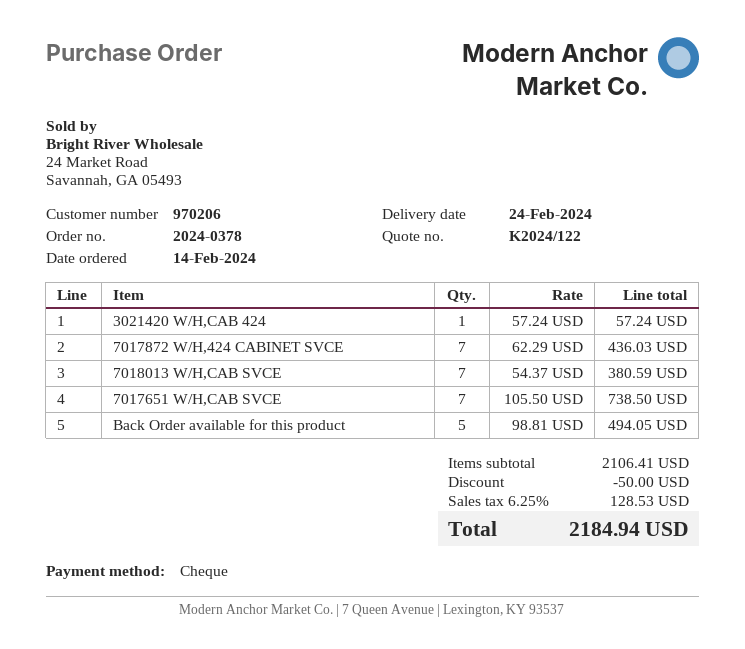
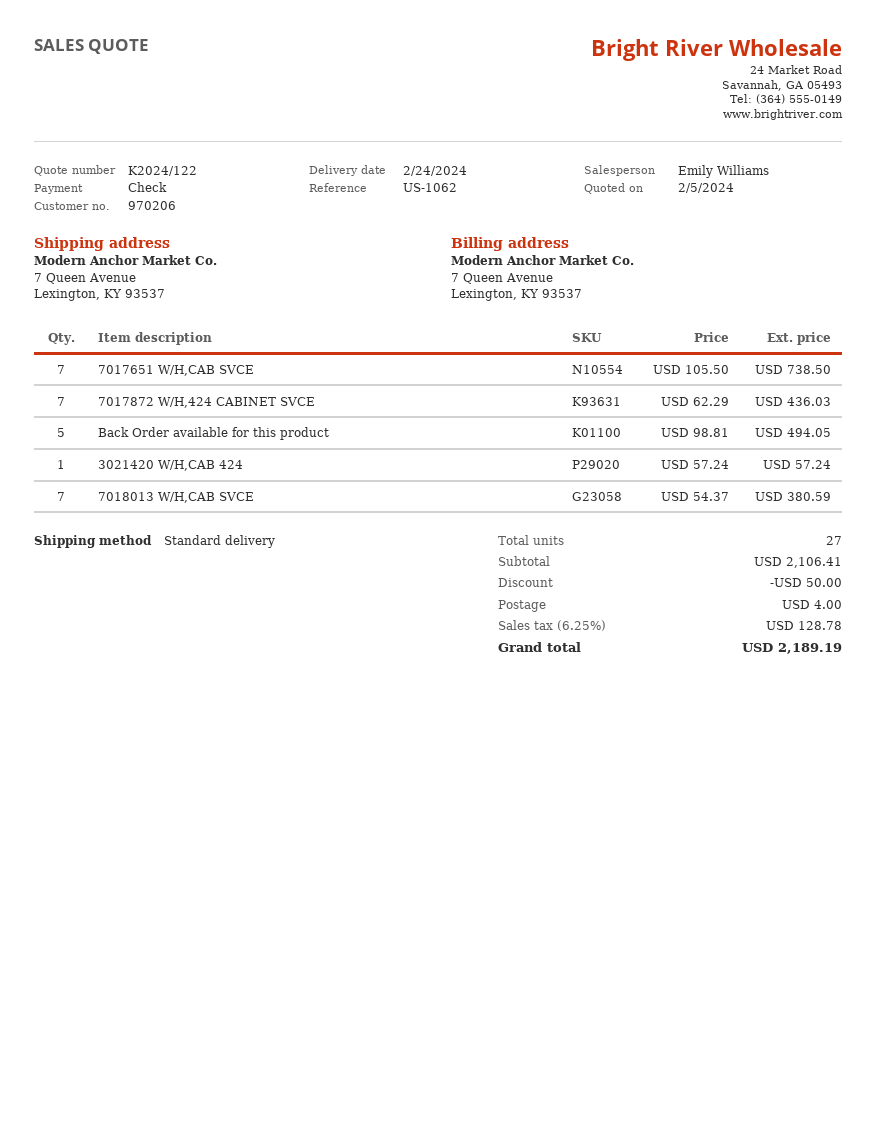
shipping: none -> 4.00
tax: 6.25% = 128.53 -> 6.25% = 128.78
total: 2184.94 -> 2189.19

